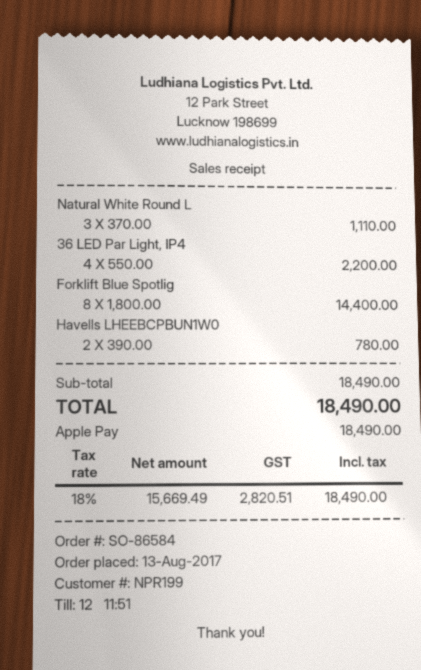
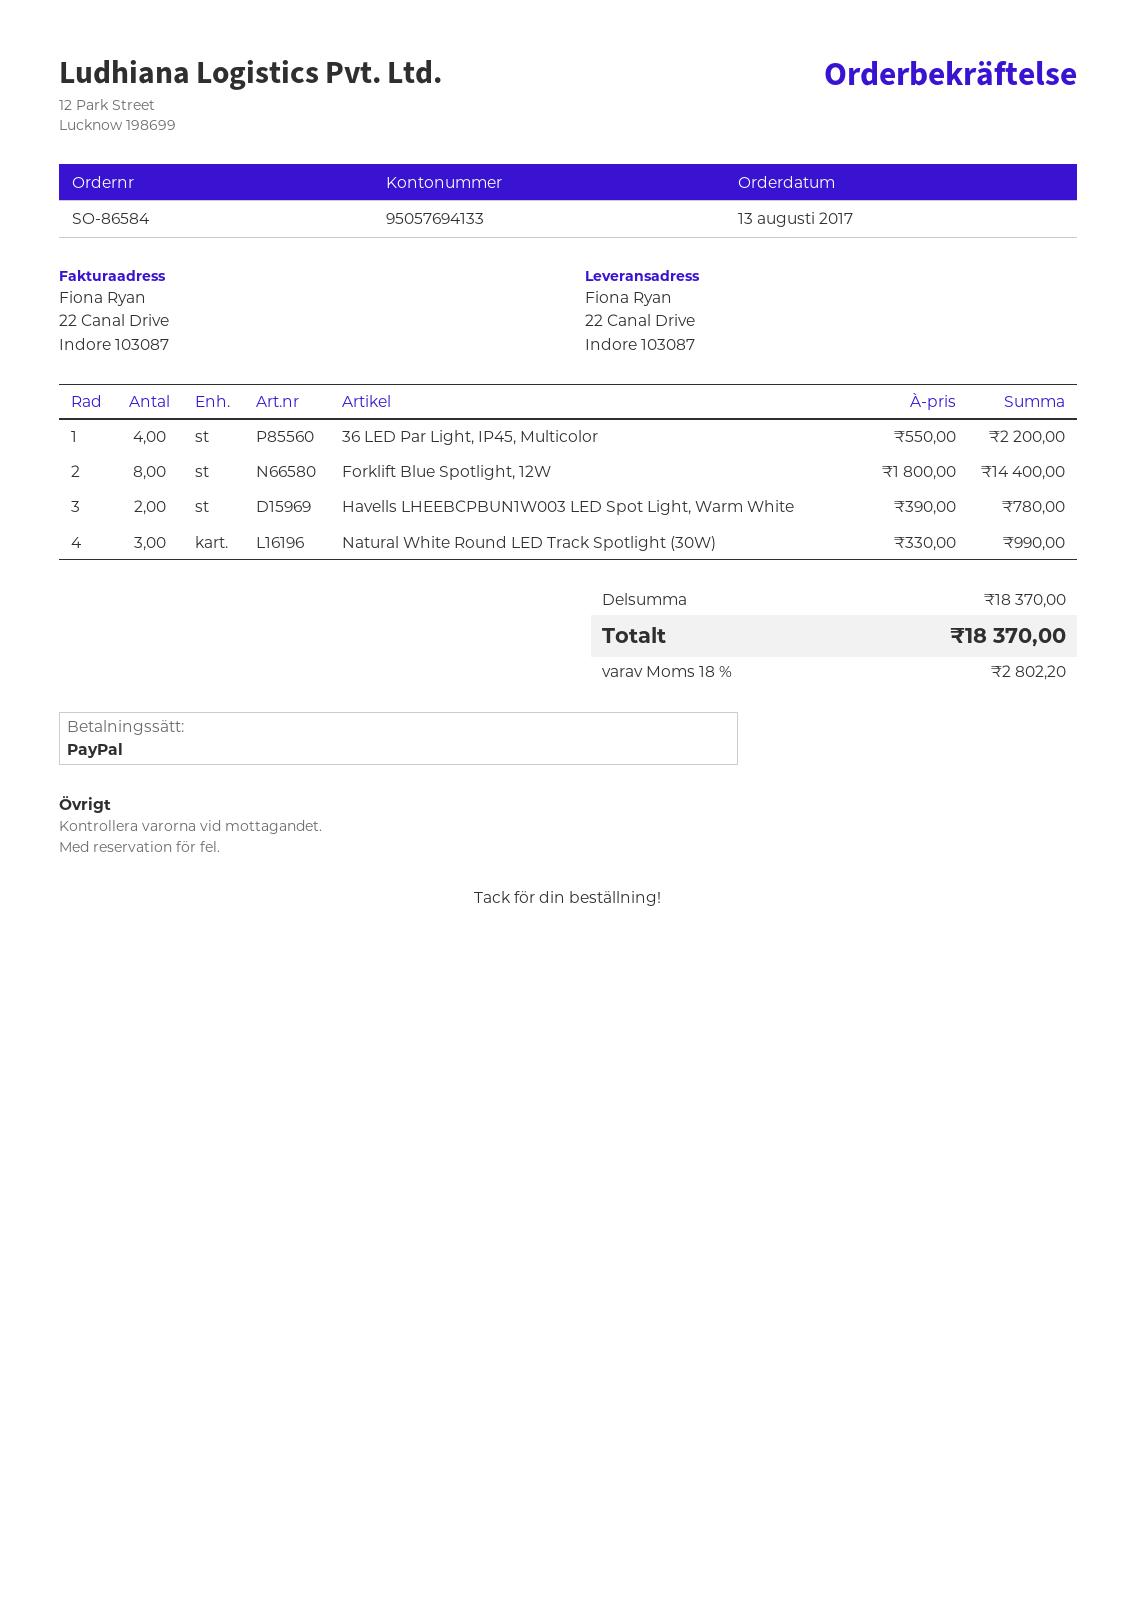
payment method: Apple Pay -> PayPal
Natural White Round L: 3 x 370.00 = 1110.00 -> 3 x 330.00 = 990.00
subtotal: 18490.00 -> 18370.00
tax: 18% = 2820.51 -> 18% = 2802.20
total: 18490.00 -> 18370.00

